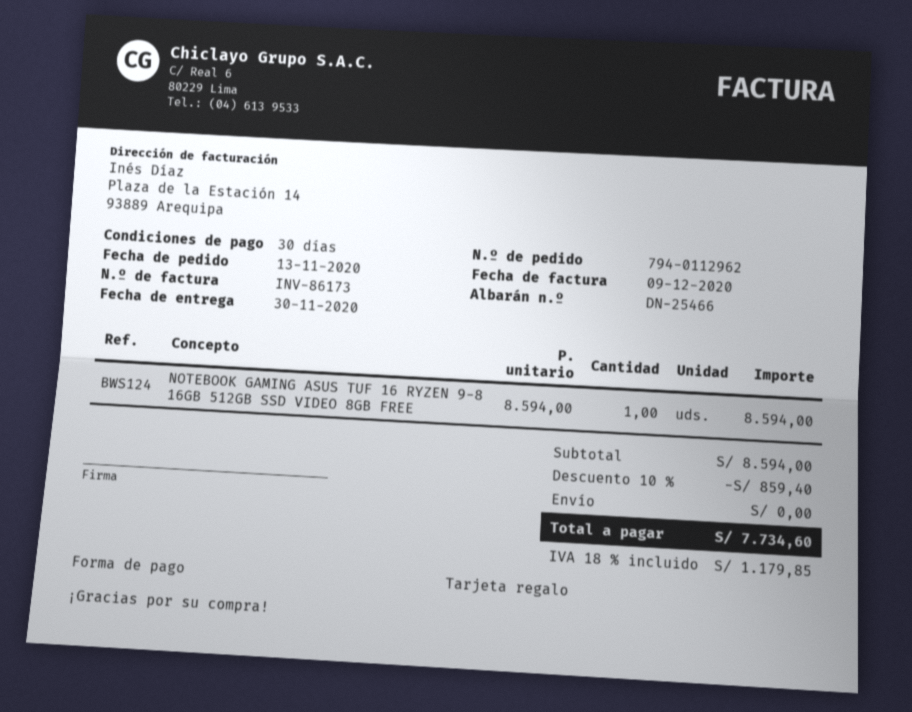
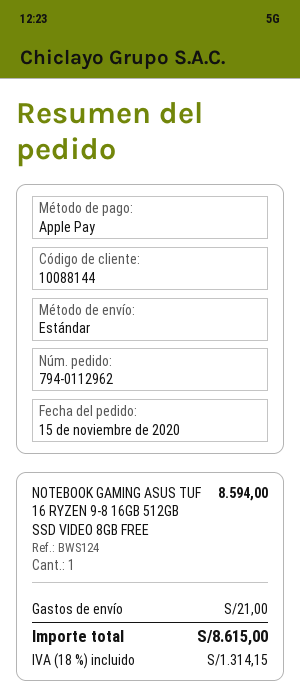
order date: 2020-11-13 -> 2020-11-15
payment method: gift card -> Apple Pay
discount: 10% = 859.40 -> none
shipping: 0.00 -> 21.00
tax: 18% = 1179.85 -> 18% = 1314.15
total: 7734.60 -> 8615.00

